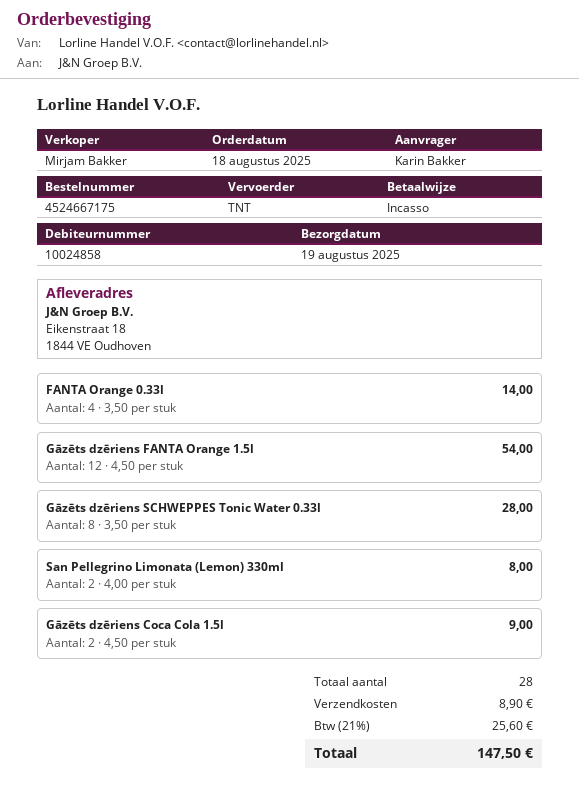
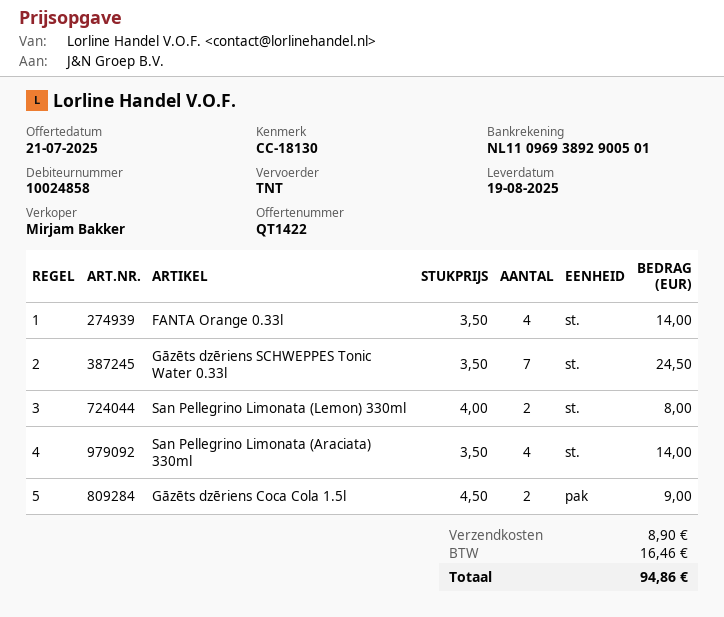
Gāzēts dzēriens FANTA Orange 1.5l: 12 x 4.50 = 54.00 -> none
Gāzēts dzēriens SCHWEPPES Tonic Water 0.33l: 8 x 3.50 = 28.00 -> 7 x 3.50 = 24.50
San Pellegrino Limonata (Araciata) 330ml: none -> 4 x 3.50 = 14.00
tax: 25.60 -> 16.46
total: 147.50 -> 94.86

